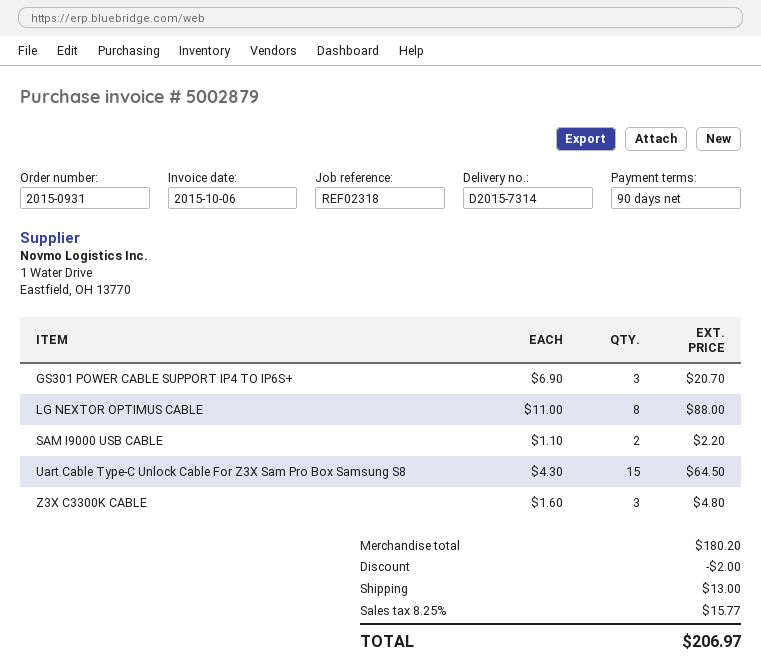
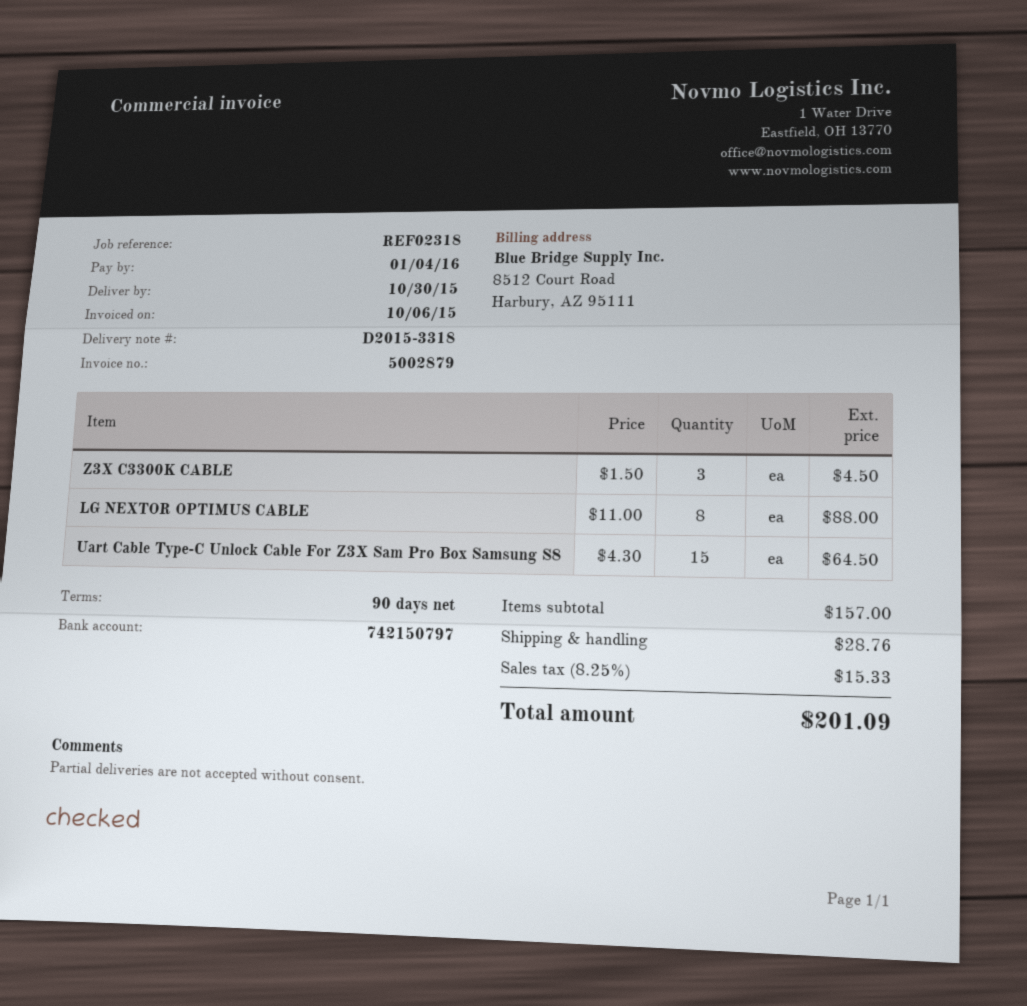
delivery note number: D2015-7314 -> D2015-3318
GS301 POWER CABLE SUPPORT IP4 TO IP6S+: 3 x 6.90 = 20.70 -> none
SAM I9000 USB CABLE: 2 x 1.10 = 2.20 -> none
Z3X C3300K CABLE: 3 x 1.60 = 4.80 -> 3 x 1.50 = 4.50
subtotal: 180.20 -> 157.00
discount: 2.00 -> none
shipping: 13.00 -> 28.76
tax: 8.25% = 15.77 -> 8.25% = 15.33
total: 206.97 -> 201.09

